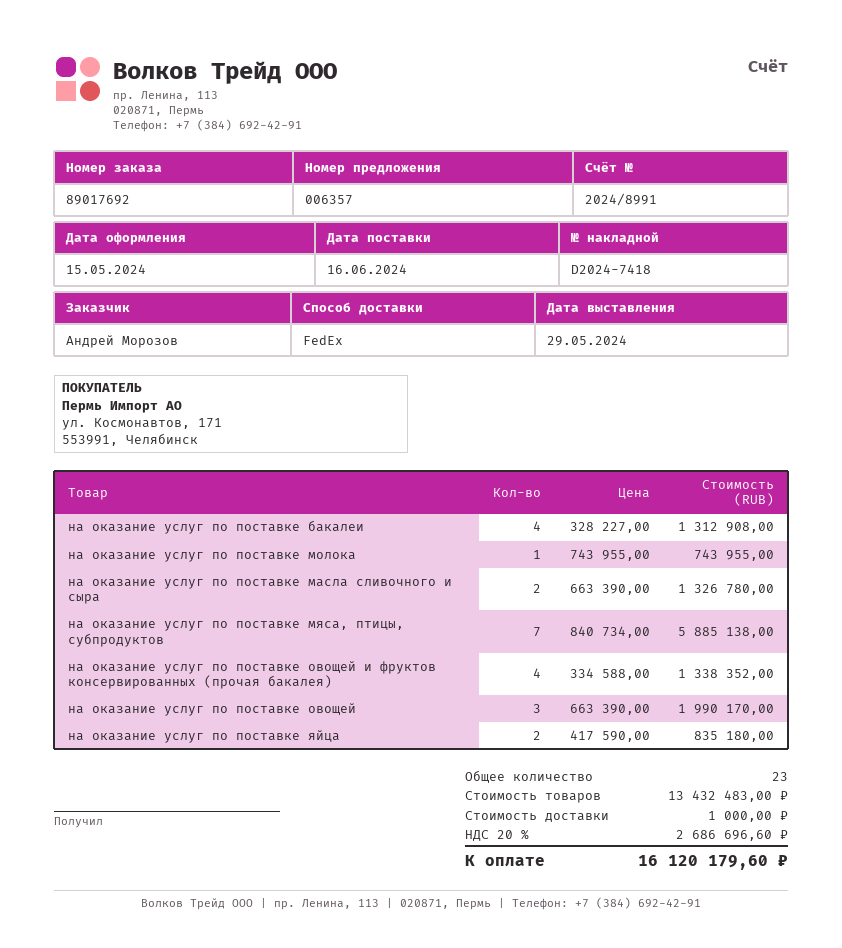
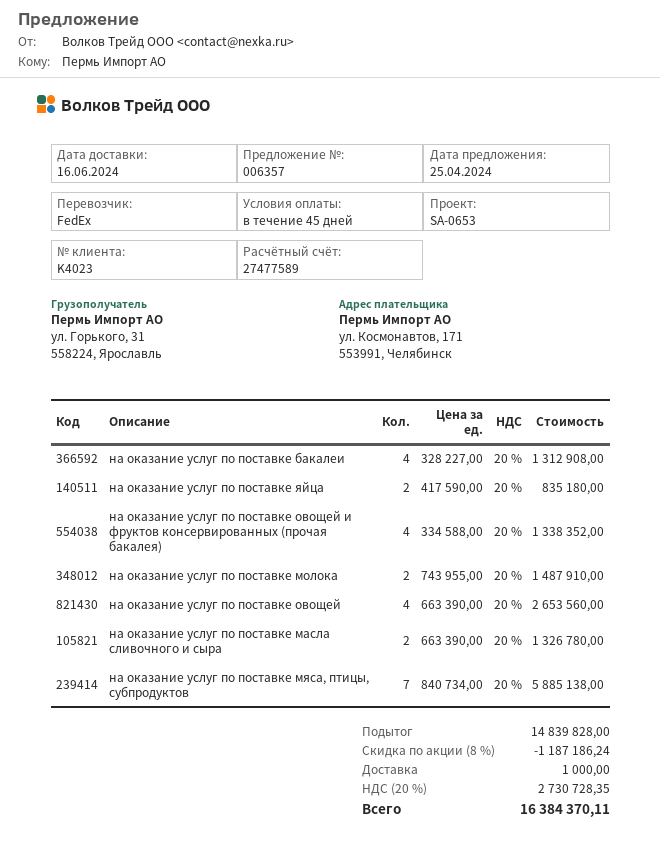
на оказание услуг по поставке молока: 1 x 743955.00 = 743955.00 -> 2 x 743955.00 = 1487910.00
на оказание услуг по поставке овощей: 3 x 663390.00 = 1990170.00 -> 4 x 663390.00 = 2653560.00
subtotal: 13432483.00 -> 14839828.00
discount: none -> 8% = 1187186.24
tax: 20% = 2686696.60 -> 20% = 2730728.35
total: 16120179.60 -> 16384370.11

